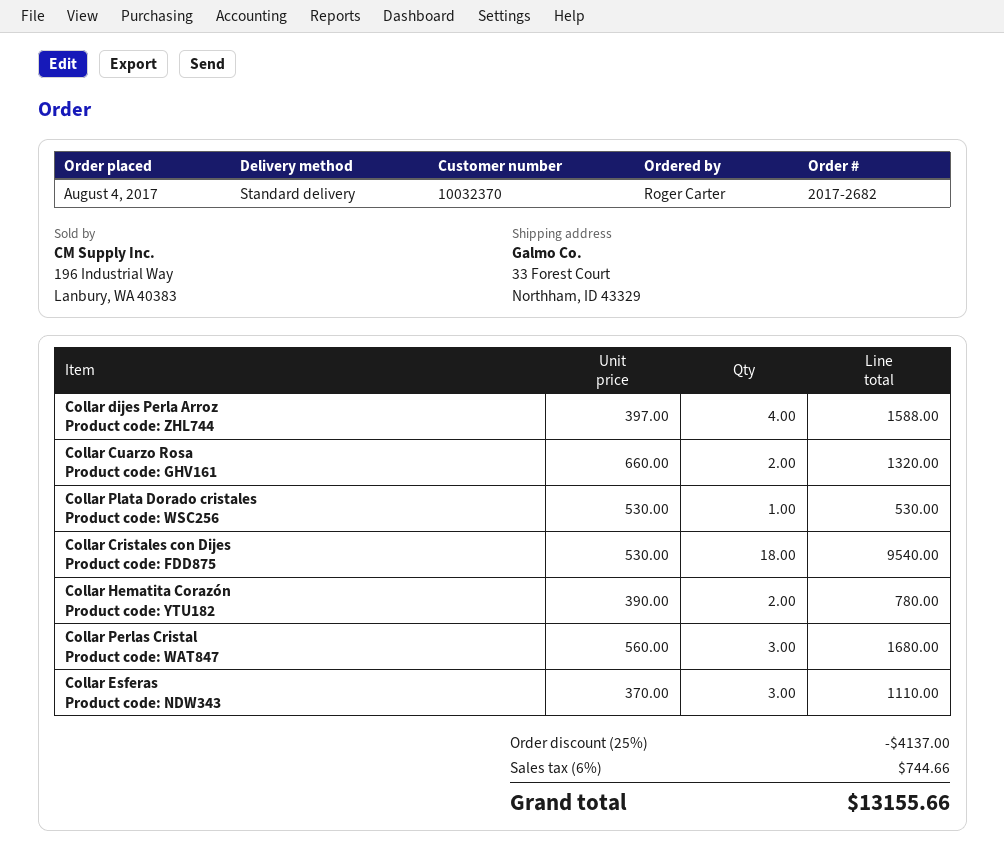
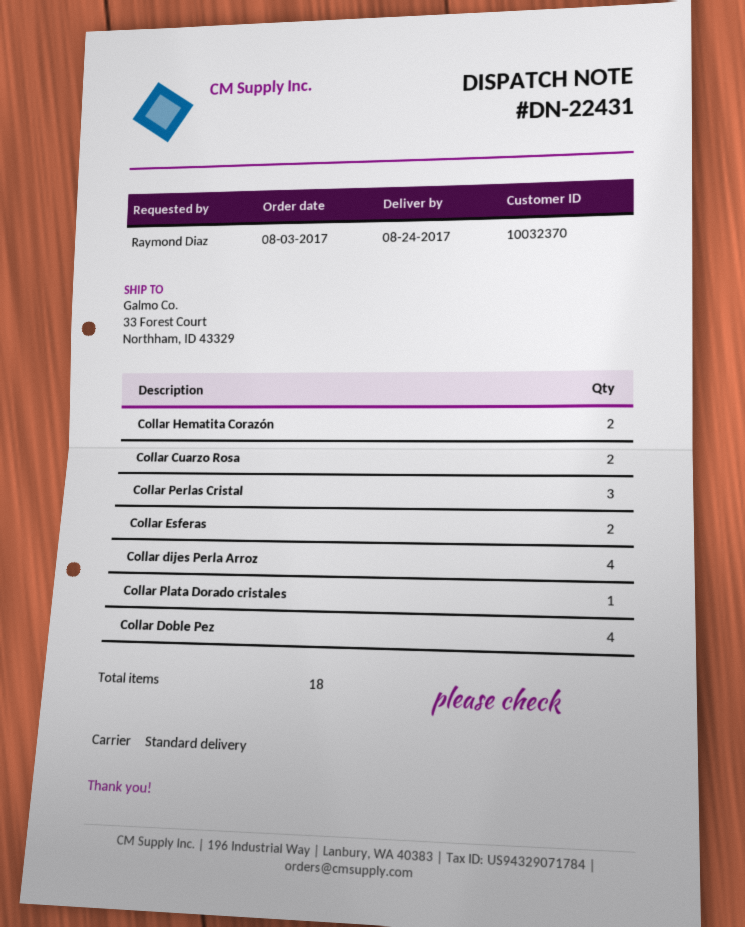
order date: 2017-08-04 -> 2017-08-03
ordered by: Roger Carter -> Raymond Diaz
Collar Cristales con Dijes: 18 -> none
Collar Esferas: 3 -> 2
Collar Doble Pez: none -> 4

